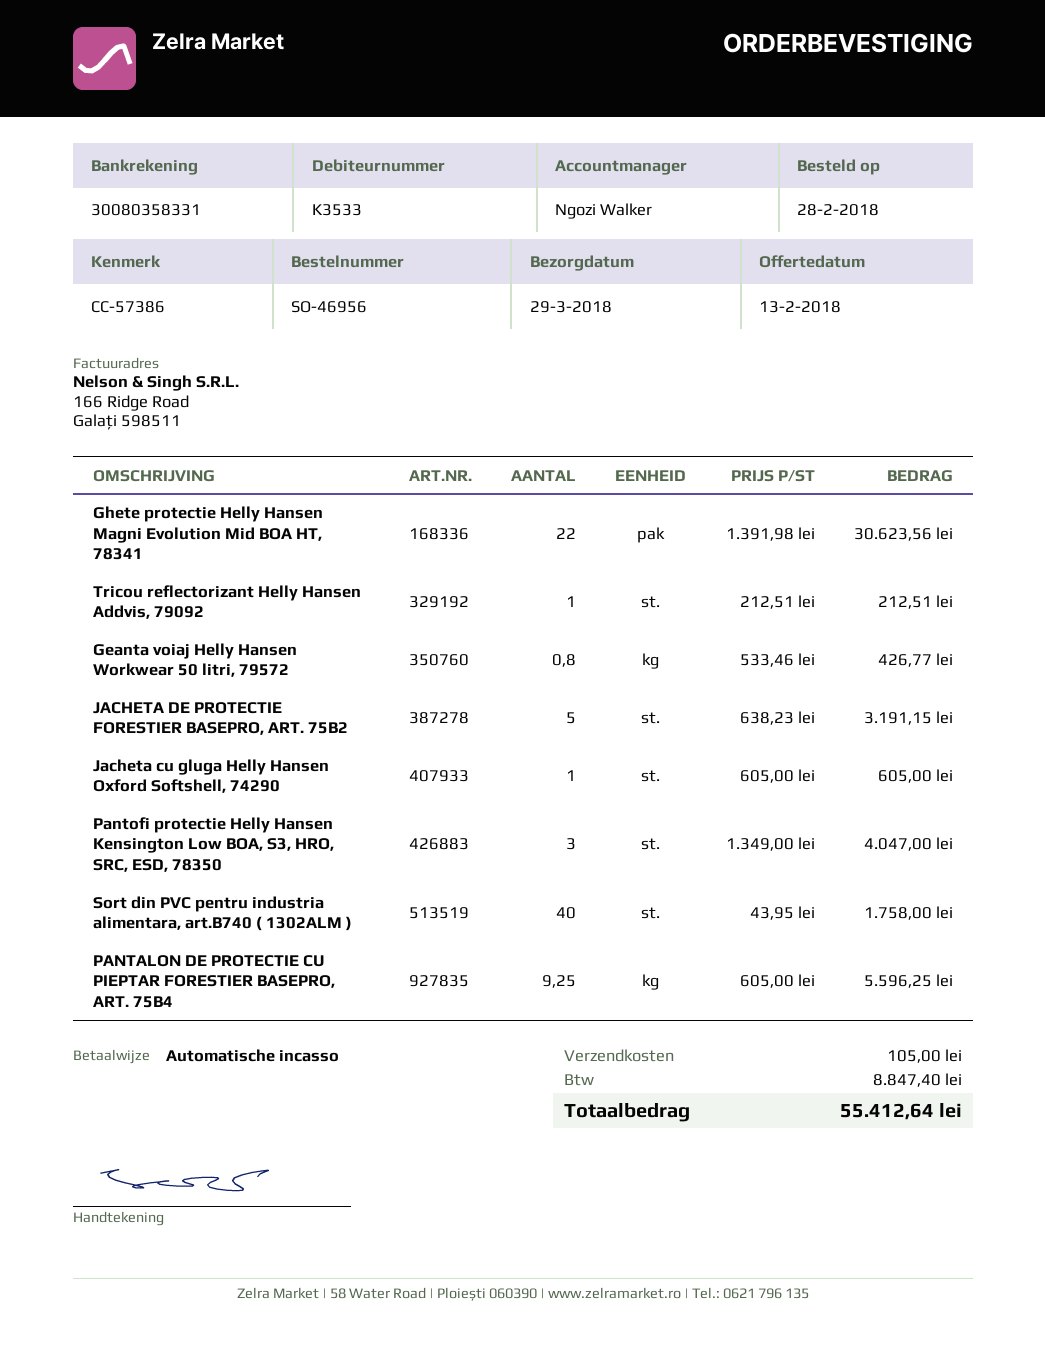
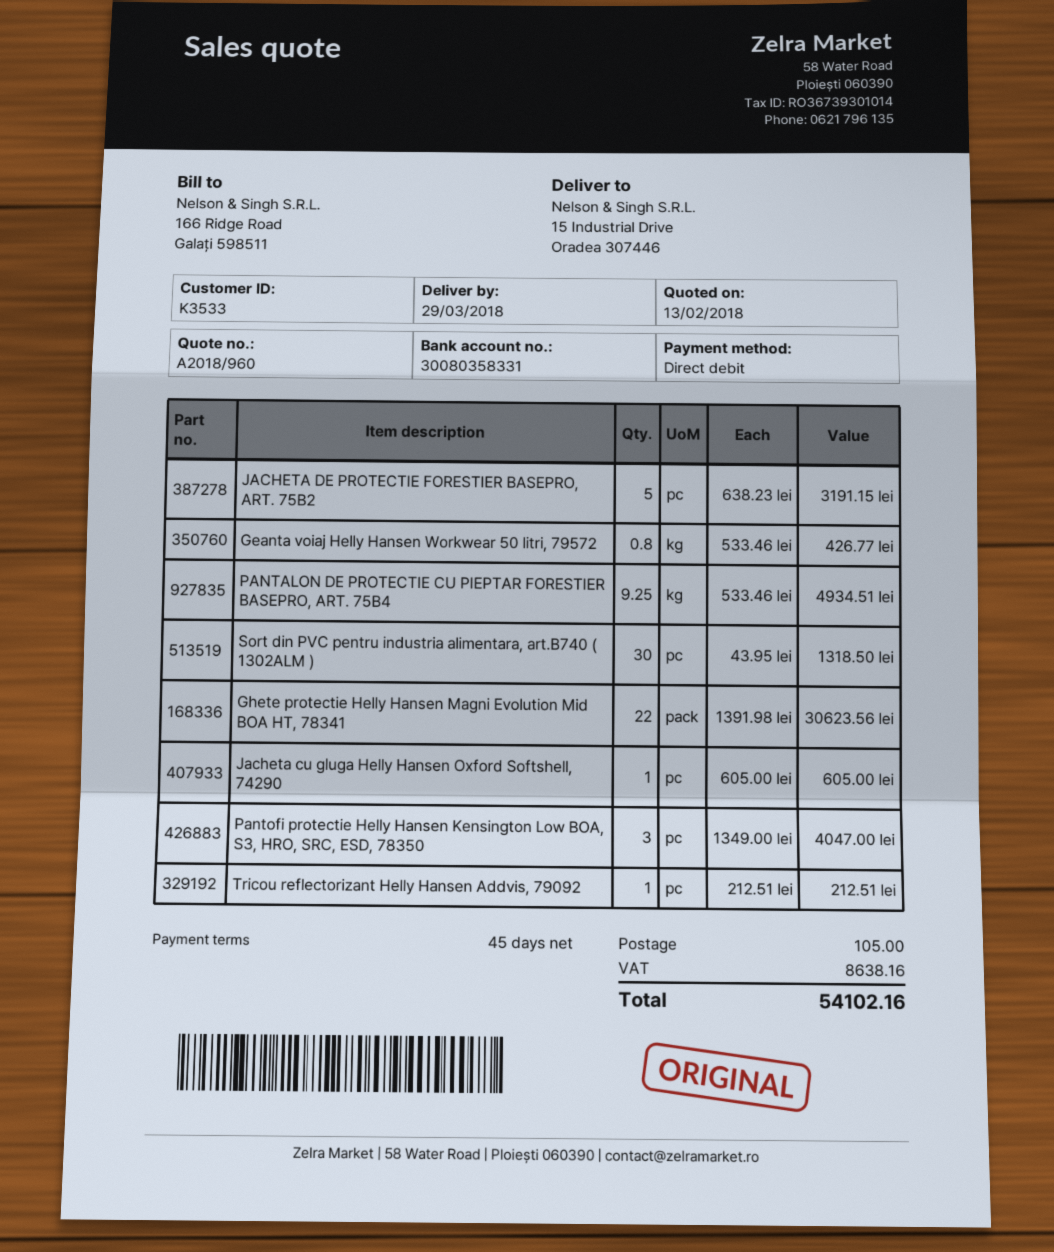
Sort din PVC pentru industria alimentara, art.B740 ( 1302ALM ): 40 x 43.95 = 1758.00 -> 30 x 43.95 = 1318.50
PANTALON DE PROTECTIE CU PIEPTAR FORESTIER BASEPRO, ART. 75B4: 9.25 x 605.00 = 5596.25 -> 9.25 x 533.46 = 4934.51
tax: 8847.40 -> 8638.16
total: 55412.64 -> 54102.16

